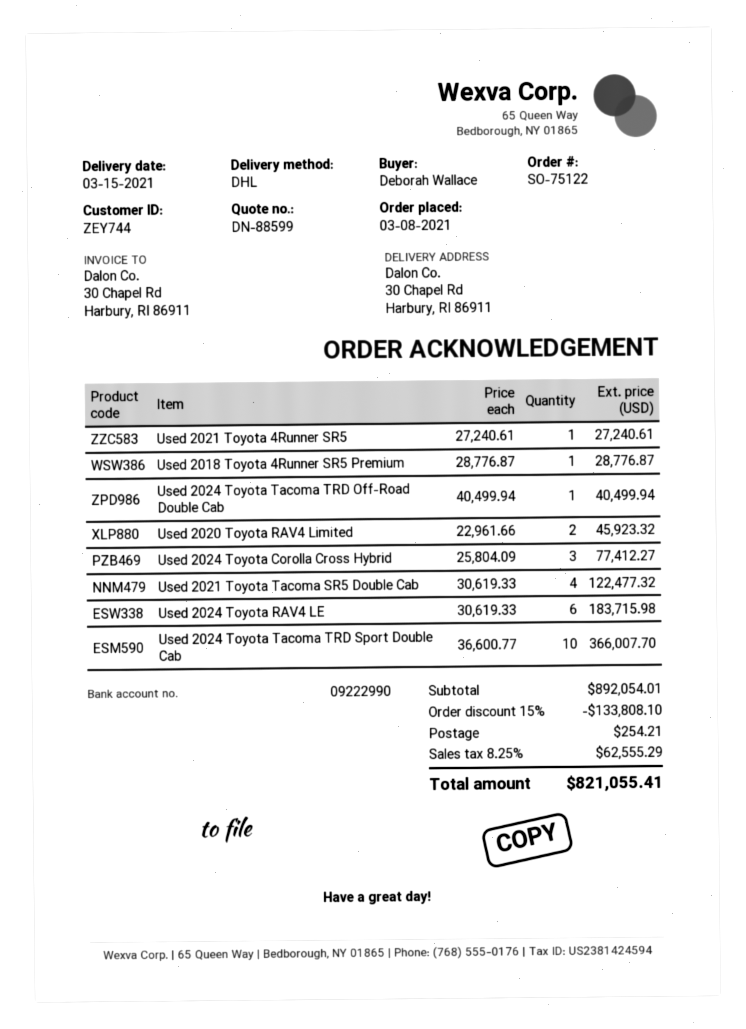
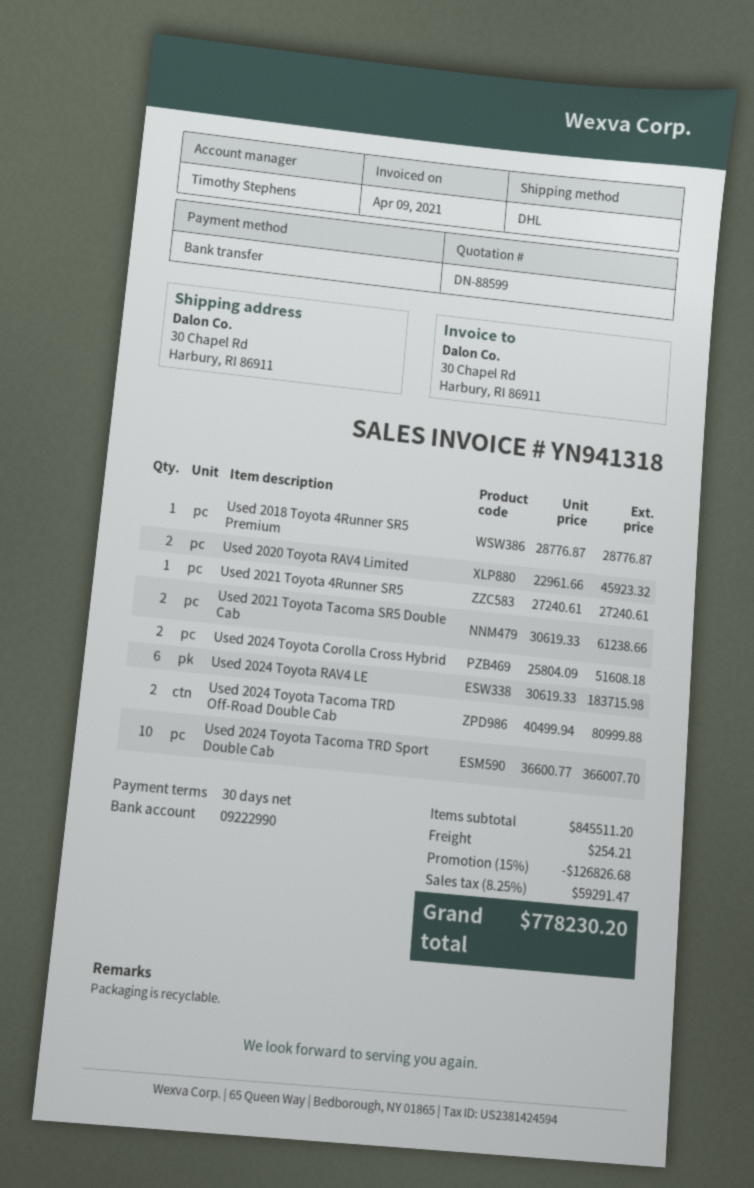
Used 2024 Toyota Tacoma TRD Off-Road Double Cab: 1 x 40499.94 = 40499.94 -> 2 x 40499.94 = 80999.88
Used 2024 Toyota Corolla Cross Hybrid: 3 x 25804.09 = 77412.27 -> 2 x 25804.09 = 51608.18
Used 2021 Toyota Tacoma SR5 Double Cab: 4 x 30619.33 = 122477.32 -> 2 x 30619.33 = 61238.66
subtotal: 892054.01 -> 845511.20
discount: 15% = 133808.10 -> 15% = 126826.68
tax: 8.25% = 62555.29 -> 8.25% = 59291.47
total: 821055.41 -> 778230.20

